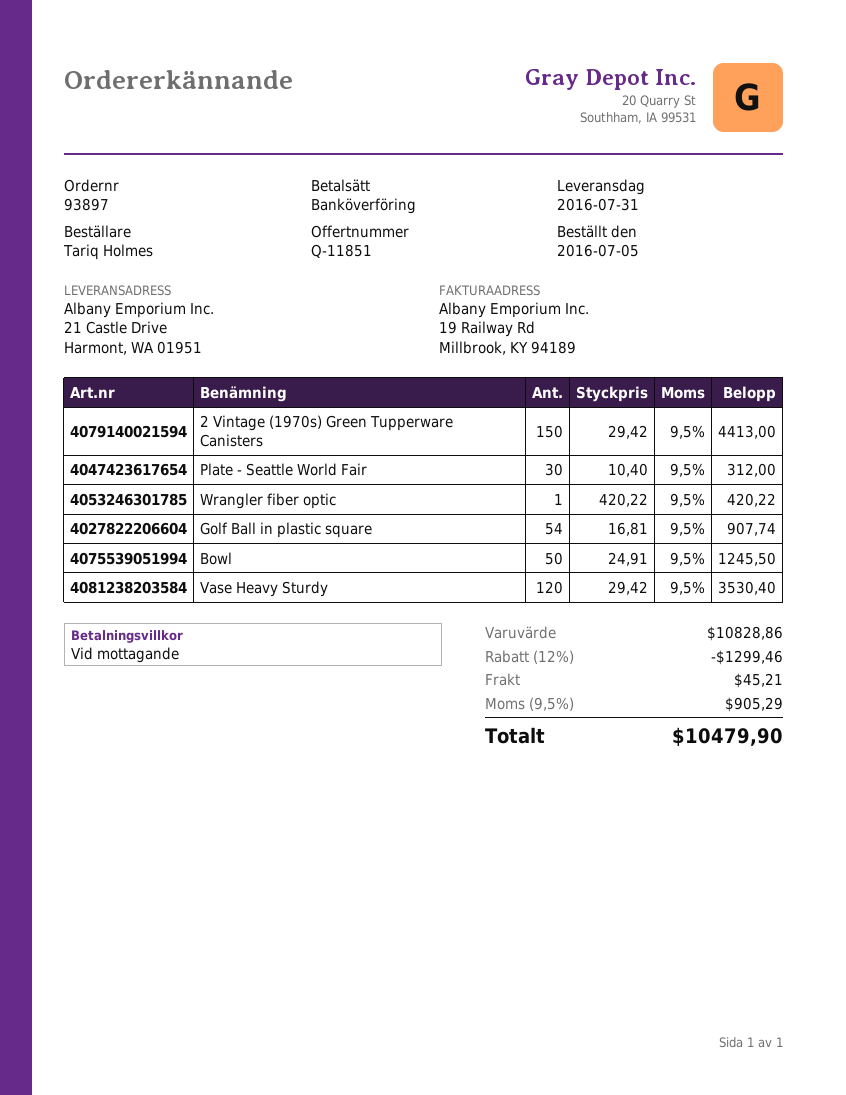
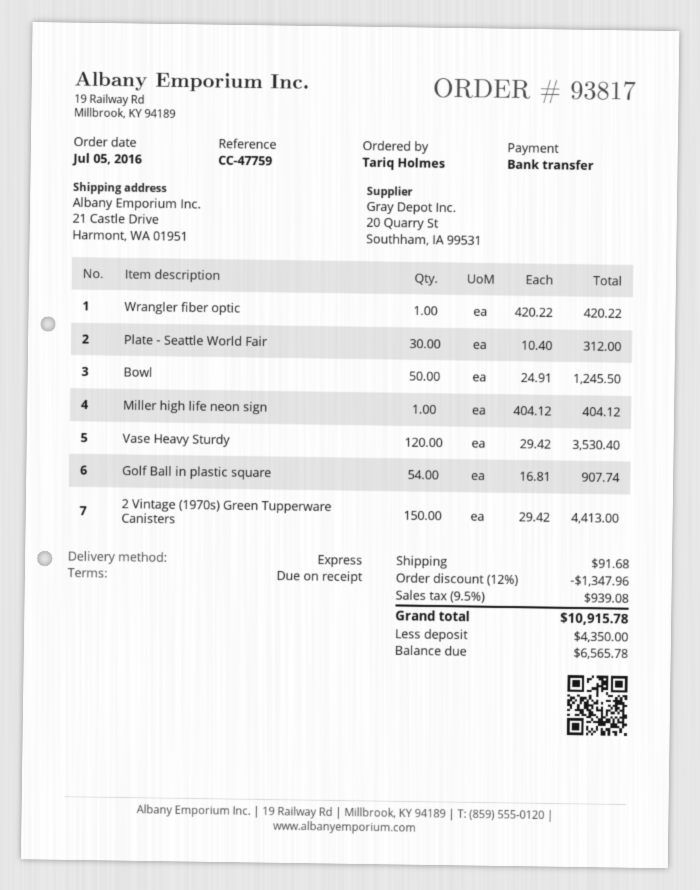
order number: 93897 -> 93817
Miller high life neon sign: none -> 1 x 404.12 = 404.12
discount: 12% = 1299.46 -> 12% = 1347.96
shipping: 45.21 -> 91.68
tax: 9.5% = 905.29 -> 9.5% = 939.08
total: 10479.90 -> 10915.78

